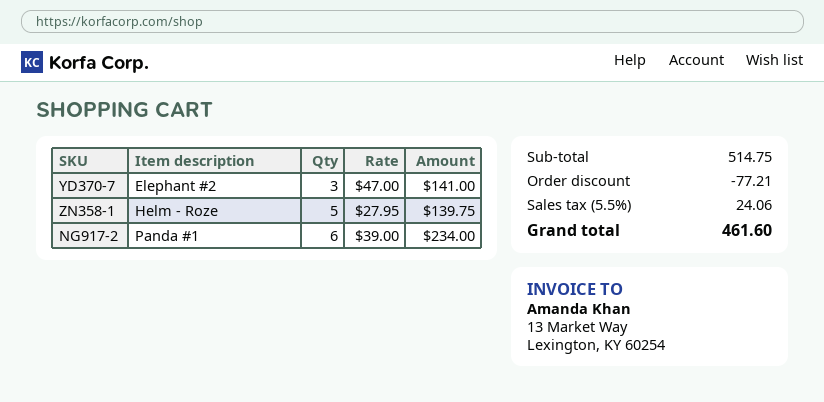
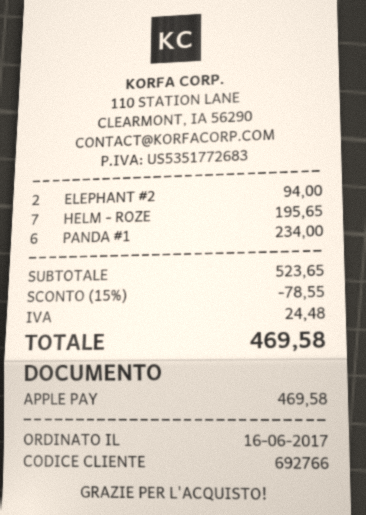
Elephant #2: 3 for 141.00 -> 2 for 94.00
Helm - Roze: 5 for 139.75 -> 7 for 195.65
subtotal: 514.75 -> 523.65
discount: 77.21 -> 78.55
tax: 24.06 -> 24.48
total: 461.60 -> 469.58

